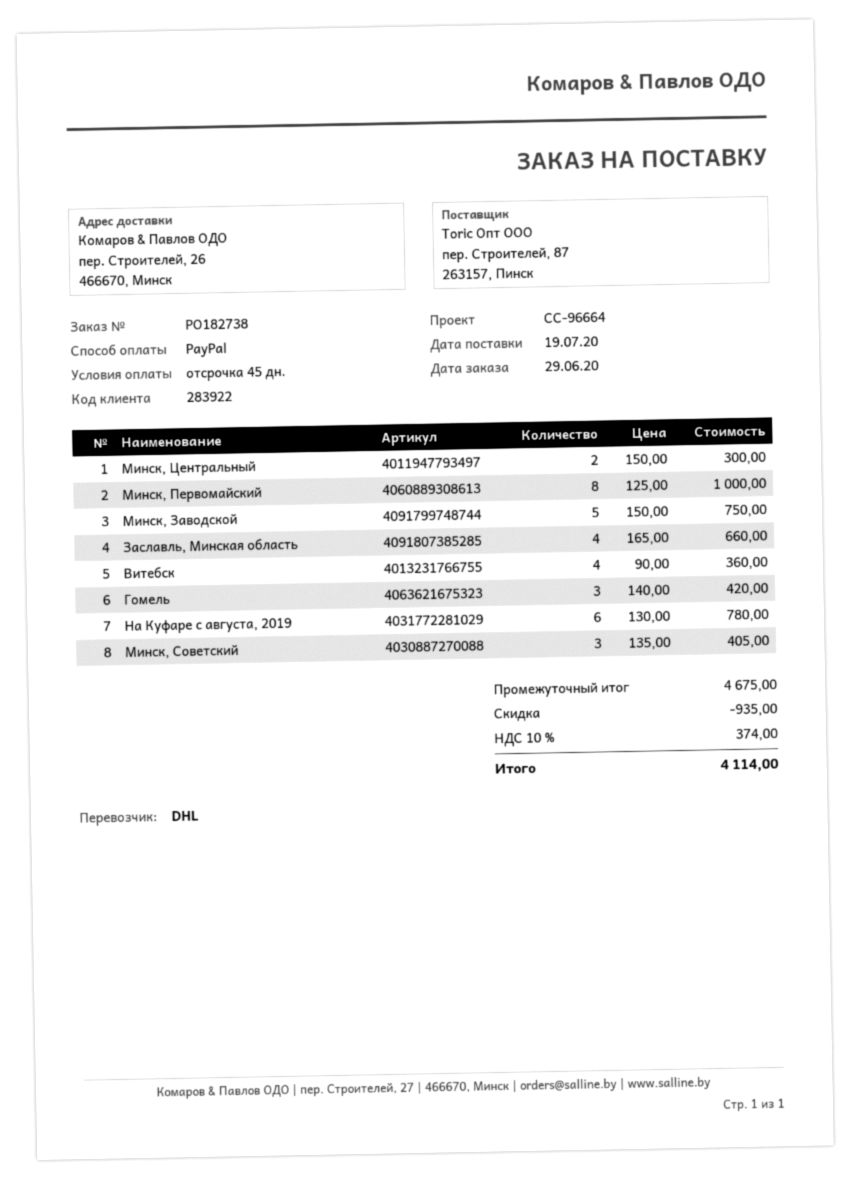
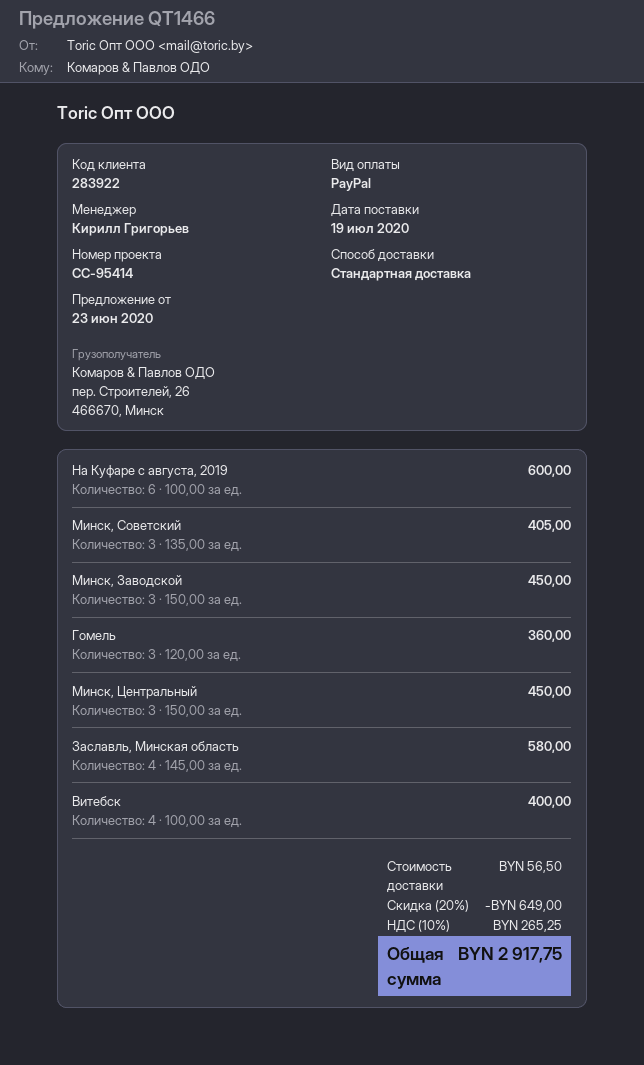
reference: CC-96664 -> CC-95414
shipping method: DHL -> standard
Минск, Центральный: 2 x 150.00 = 300.00 -> 3 x 150.00 = 450.00
Минск, Первомайский: 8 x 125.00 = 1000.00 -> none
Минск, Заводской: 5 x 150.00 = 750.00 -> 3 x 150.00 = 450.00
Заславль, Минская область: 4 x 165.00 = 660.00 -> 4 x 145.00 = 580.00
Витебск: 4 x 90.00 = 360.00 -> 4 x 100.00 = 400.00
Гомель: 3 x 140.00 = 420.00 -> 3 x 120.00 = 360.00
На Куфаре с августа, 2019: 6 x 130.00 = 780.00 -> 6 x 100.00 = 600.00
discount: 935.00 -> 649.00
shipping: none -> 56.50
tax: 10% = 374.00 -> 10% = 265.25
total: 4114.00 -> 2917.75

